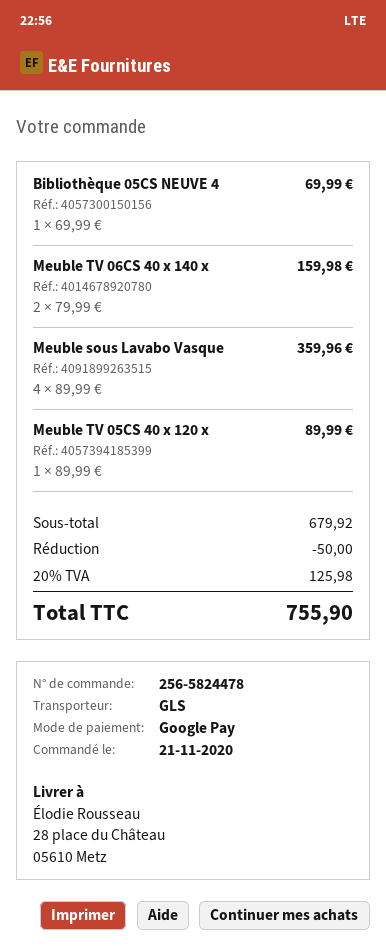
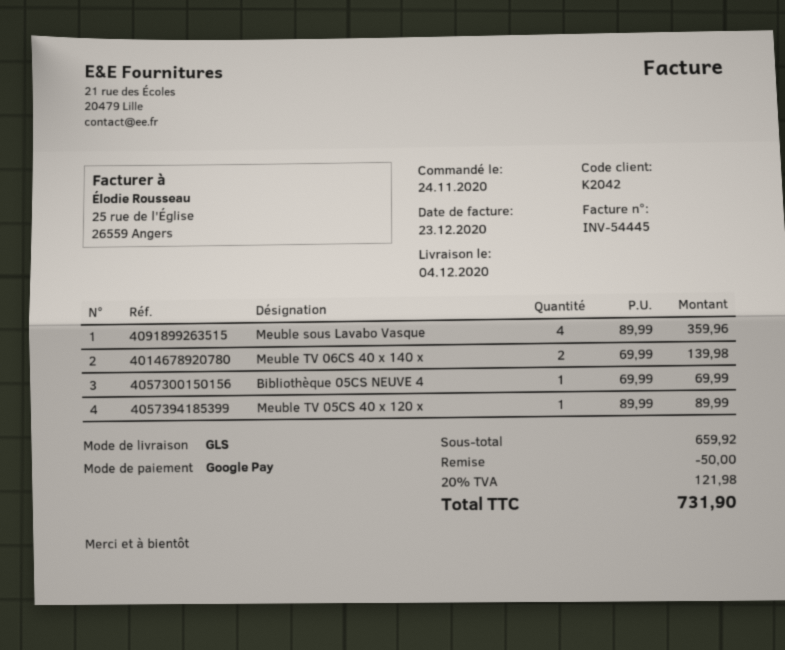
order date: 2020-11-21 -> 2020-11-24
Meuble TV 06CS 40 x 140 x: 2 x 79.99 = 159.98 -> 2 x 69.99 = 139.98
subtotal: 679.92 -> 659.92
tax: 20% = 125.98 -> 20% = 121.98
total: 755.90 -> 731.90

